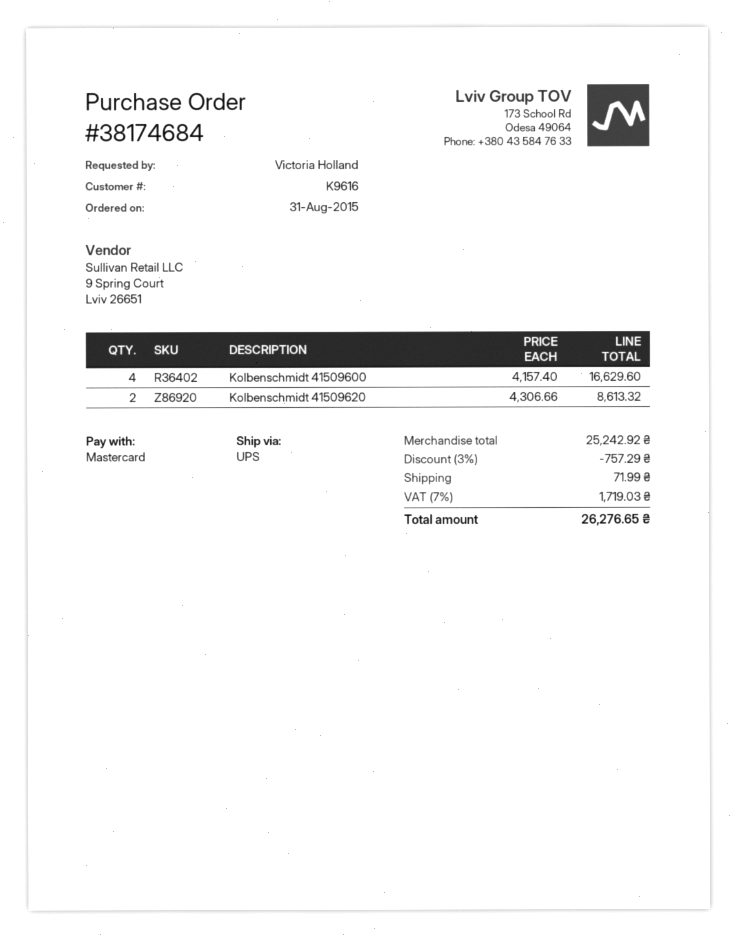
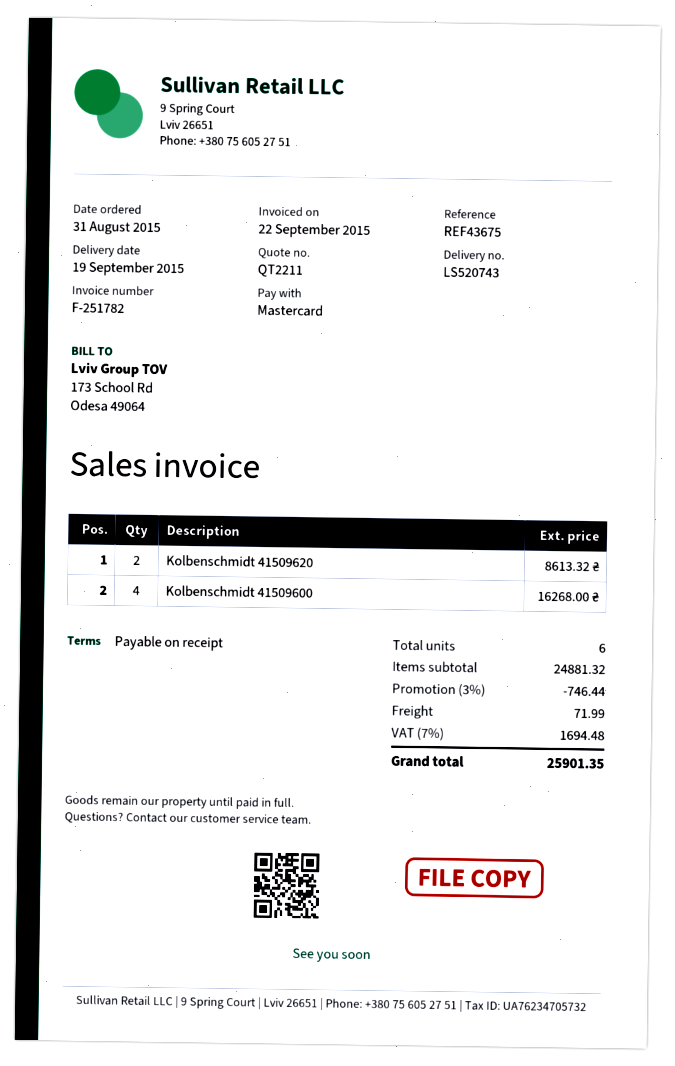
Kolbenschmidt 41509600: 4 for 16629.60 -> 4 for 16268.00
subtotal: 25242.92 -> 24881.32
discount: 3% = 757.29 -> 3% = 746.44
tax: 7% = 1719.03 -> 7% = 1694.48
total: 26276.65 -> 25901.35

